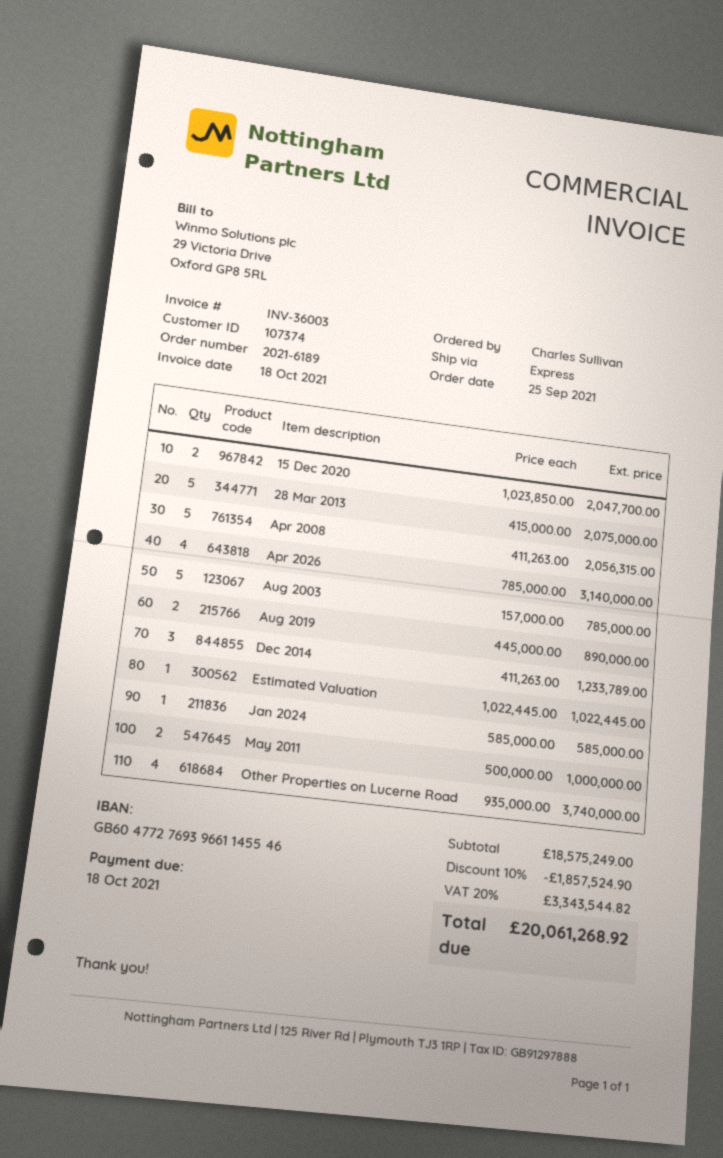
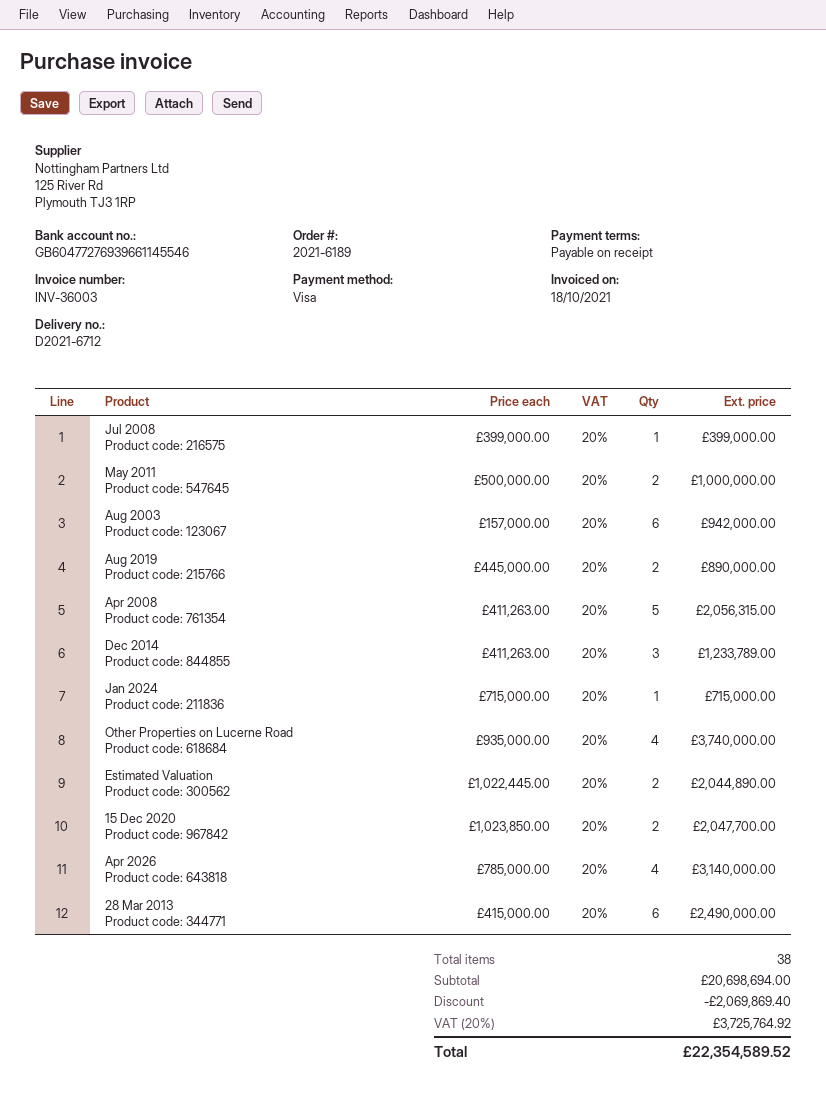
28 Mar 2013: 5 x 415000.00 = 2075000.00 -> 6 x 415000.00 = 2490000.00
Aug 2003: 5 x 157000.00 = 785000.00 -> 6 x 157000.00 = 942000.00
Estimated Valuation: 1 x 1022445.00 = 1022445.00 -> 2 x 1022445.00 = 2044890.00
Jan 2024: 1 x 585000.00 = 585000.00 -> 1 x 715000.00 = 715000.00
Jul 2008: none -> 1 x 399000.00 = 399000.00
subtotal: 18575249.00 -> 20698694.00
discount: 1857524.90 -> 2069869.40
tax: 20% = 3343544.82 -> 20% = 3725764.92
total: 20061268.92 -> 22354589.52

